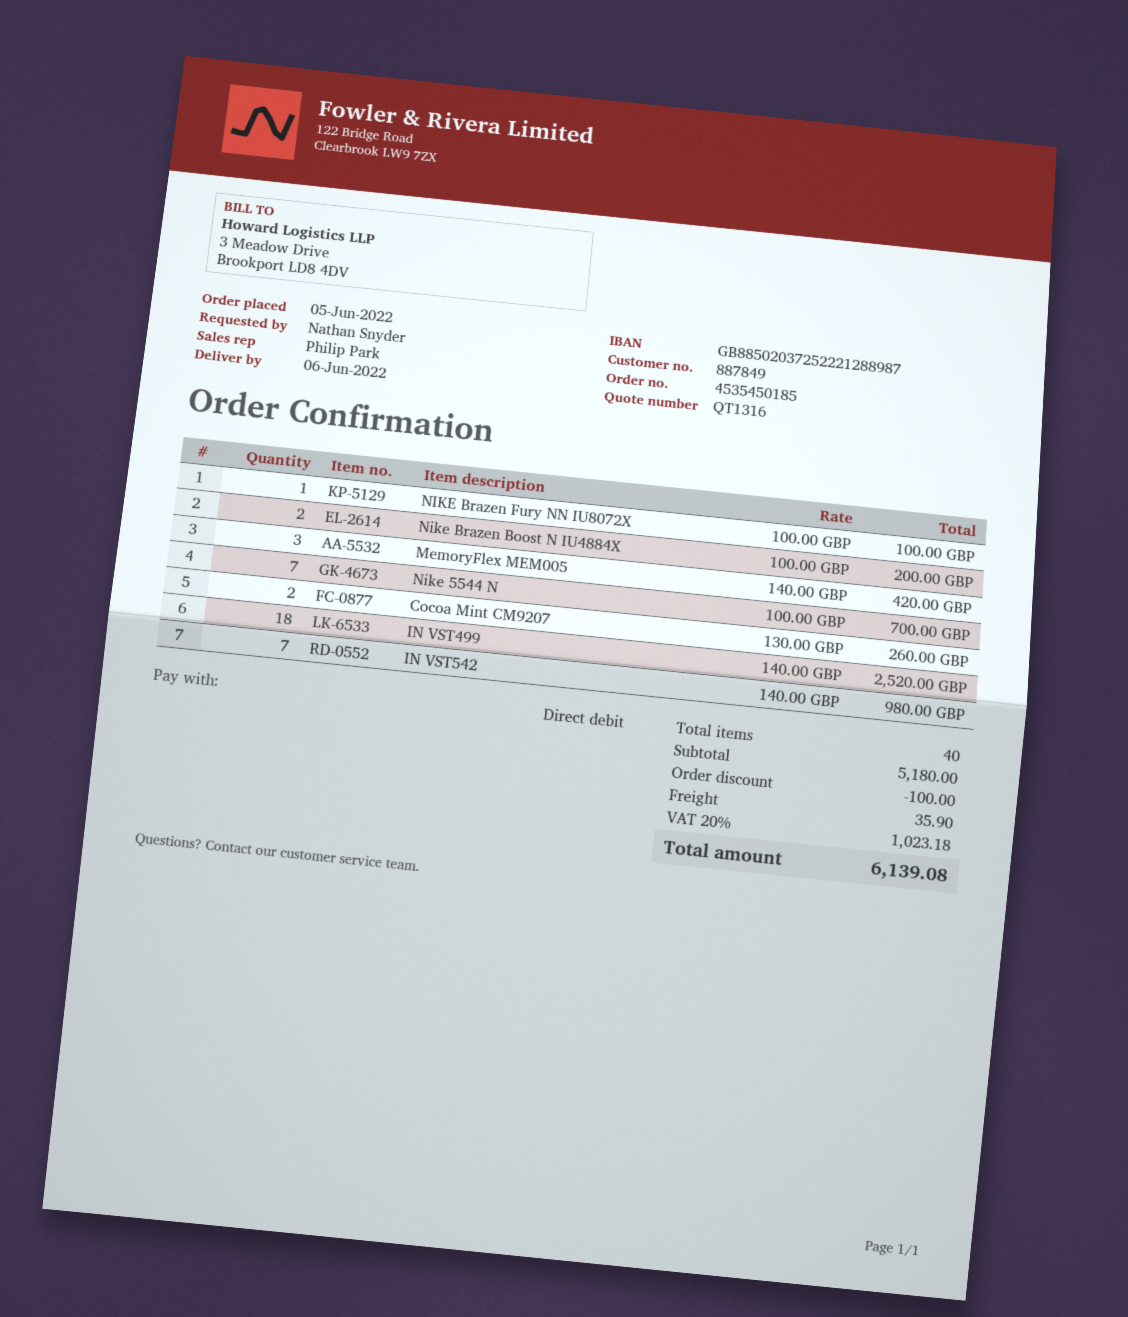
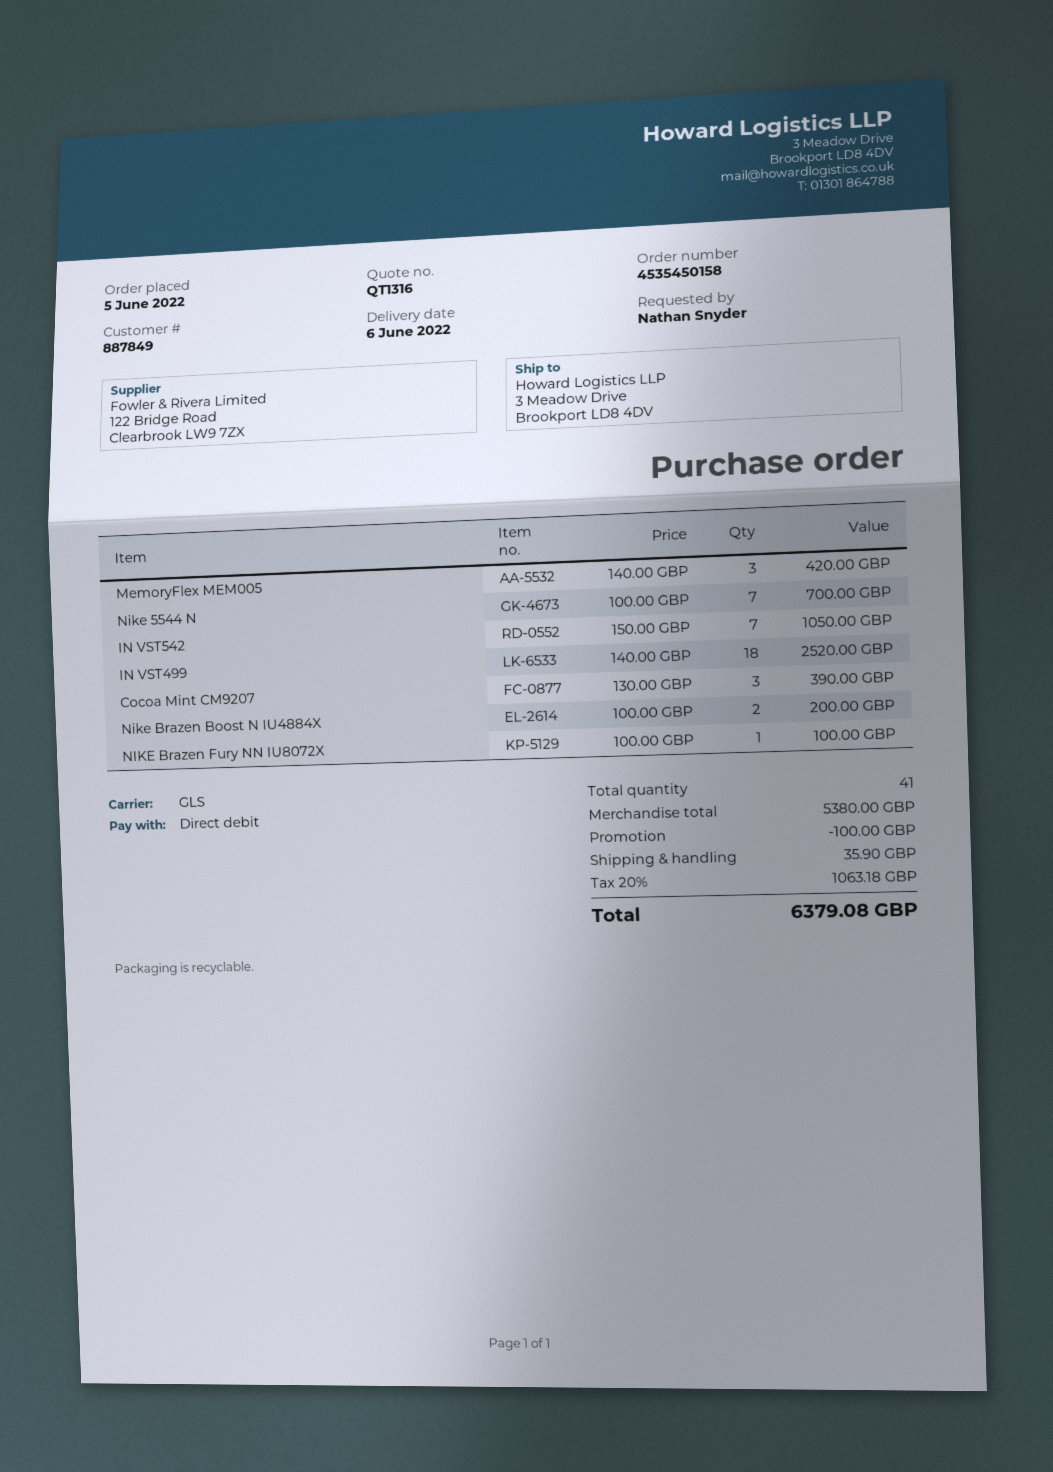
order number: 4535450185 -> 4535450158
Cocoa Mint CM9207: 2 x 130.00 = 260.00 -> 3 x 130.00 = 390.00
IN VST542: 7 x 140.00 = 980.00 -> 7 x 150.00 = 1050.00
total quantity: 40 -> 41
subtotal: 5180.00 -> 5380.00
tax: 20% = 1023.18 -> 20% = 1063.18
total: 6139.08 -> 6379.08

